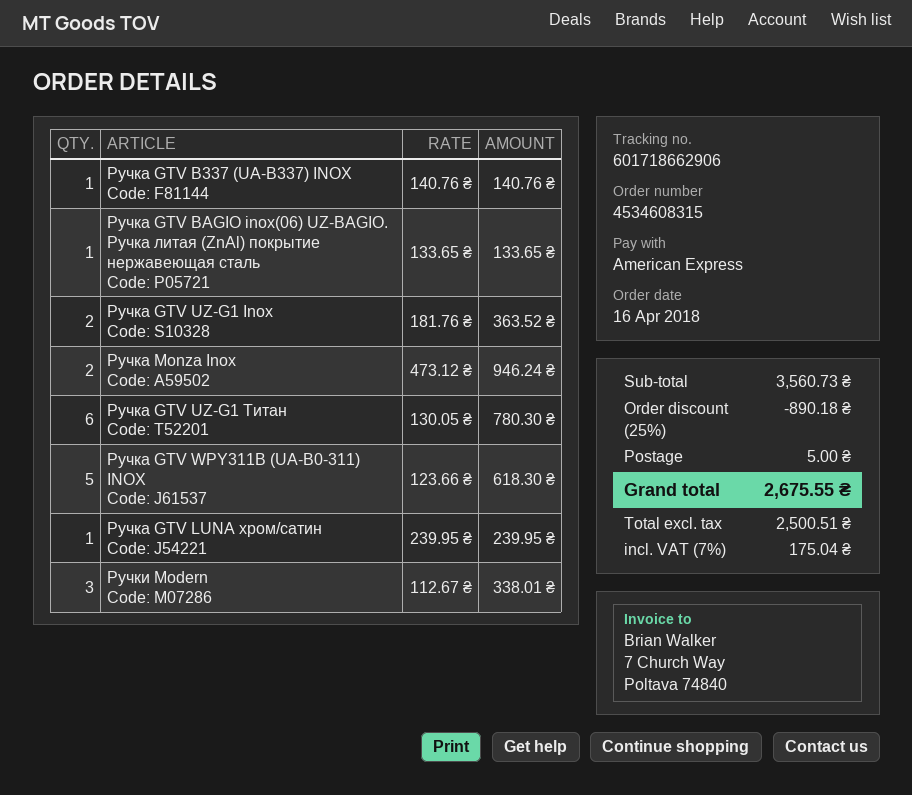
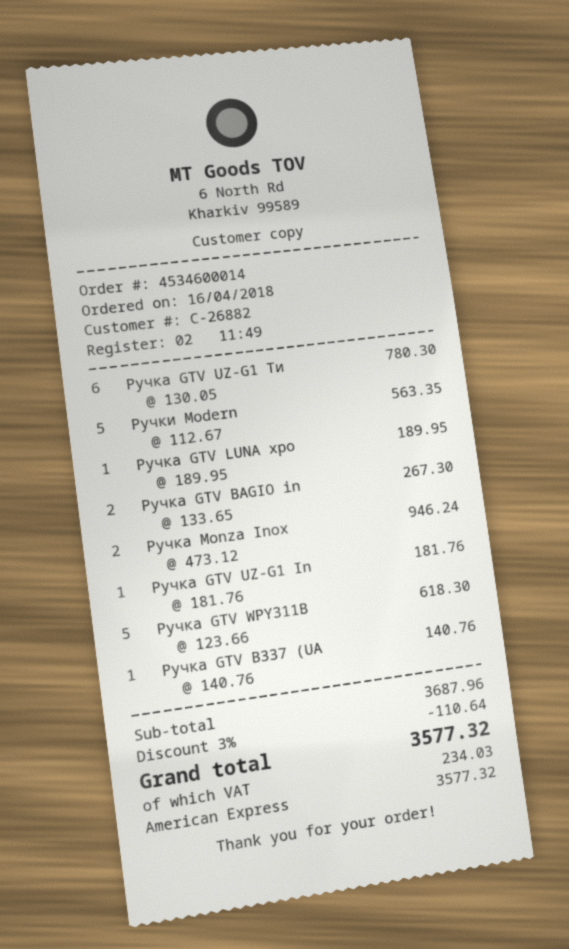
order number: 4534608315 -> 4534600014
Ручка GTV BAGIO inox(06) UZ-BAGIO. Ручка литая (ZnAl) покрытие нержавеющая сталь: 1 x 133.65 = 133.65 -> 2 x 133.65 = 267.30
Ручка GTV UZ-G1 Inox: 2 x 181.76 = 363.52 -> 1 x 181.76 = 181.76
Ручка GTV LUNA хром/сатин: 1 x 239.95 = 239.95 -> 1 x 189.95 = 189.95
Ручки Modern: 3 x 112.67 = 338.01 -> 5 x 112.67 = 563.35
subtotal: 3560.73 -> 3687.96
discount: 25% = 890.18 -> 3% = 110.64
shipping: 5.00 -> none
tax: 175.04 -> 234.03
total: 2675.55 -> 3577.32

